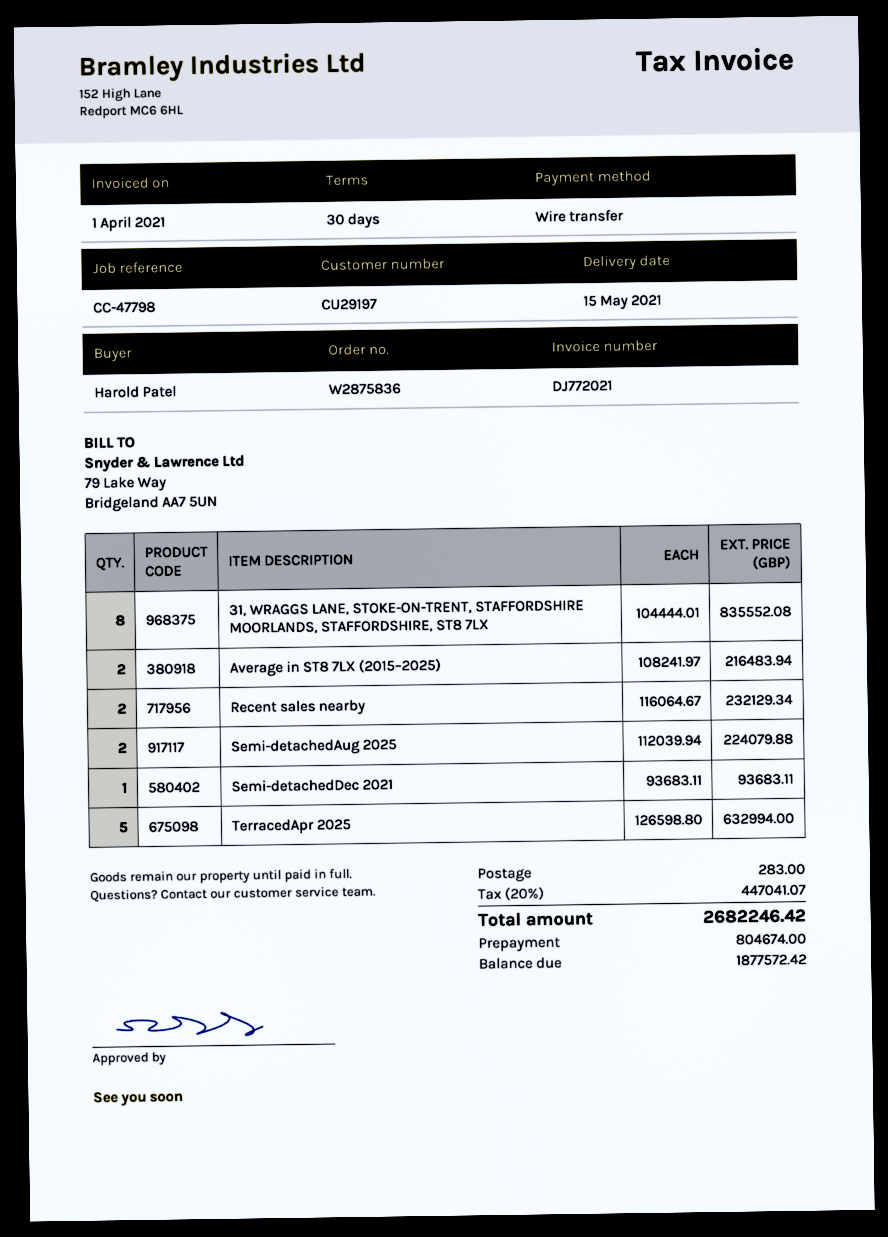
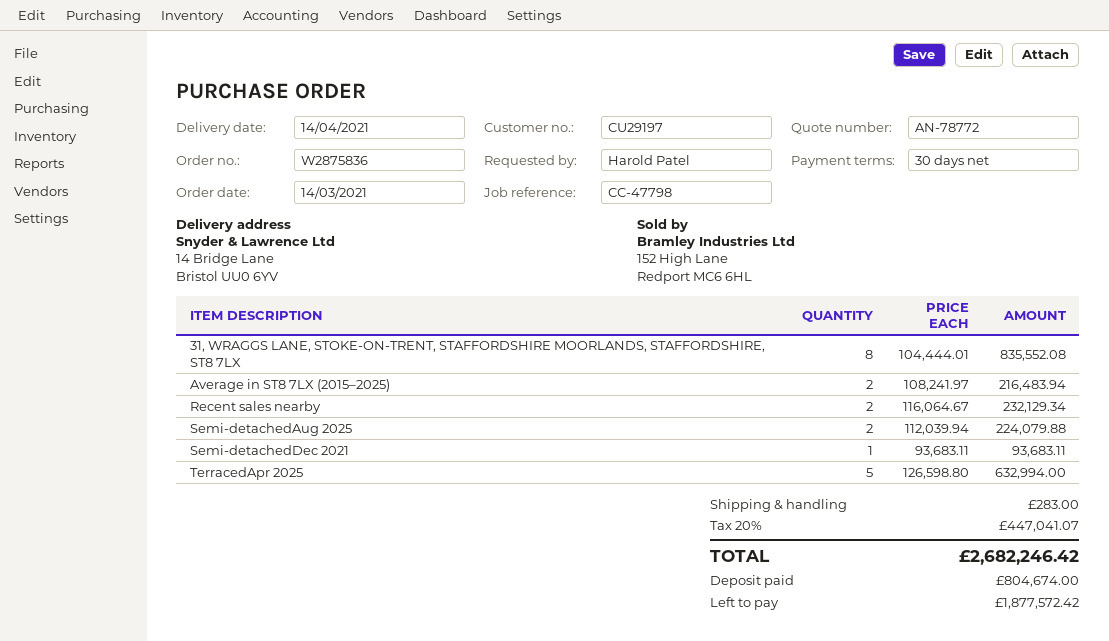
delivery date: 2021-05-15 -> 2021-04-14

